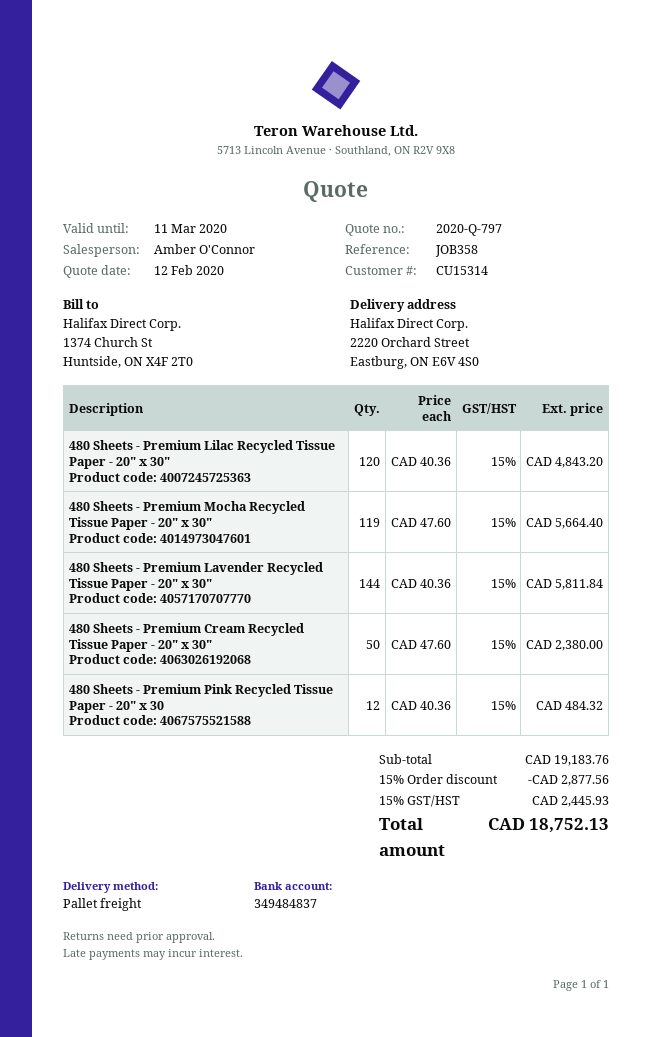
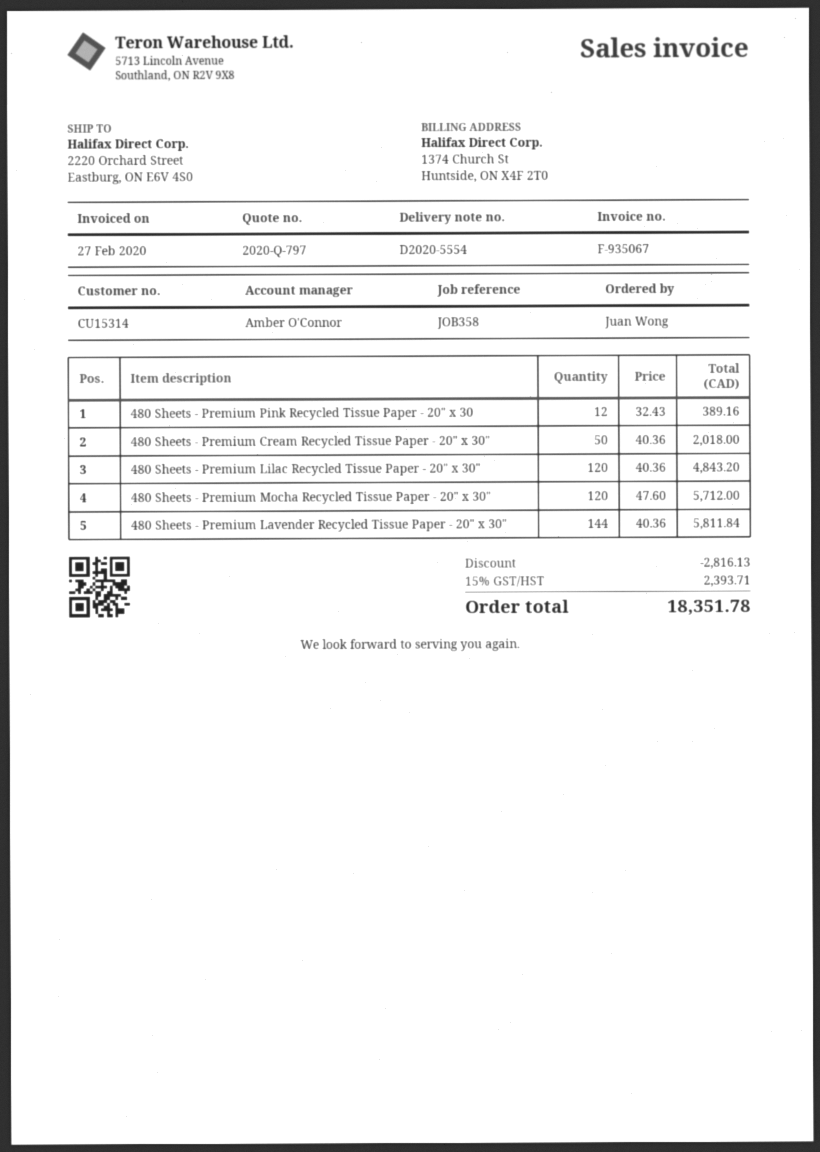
480 Sheets - Premium Mocha Recycled Tissue Paper - 20" x 30": 119 x 47.60 = 5664.40 -> 120 x 47.60 = 5712.00
480 Sheets - Premium Cream Recycled Tissue Paper - 20" x 30": 50 x 47.60 = 2380.00 -> 50 x 40.36 = 2018.00
480 Sheets - Premium Pink Recycled Tissue Paper - 20" x 30: 12 x 40.36 = 484.32 -> 12 x 32.43 = 389.16
discount: 2877.56 -> 2816.13
tax: 15% = 2445.93 -> 15% = 2393.71
total: 18752.13 -> 18351.78

